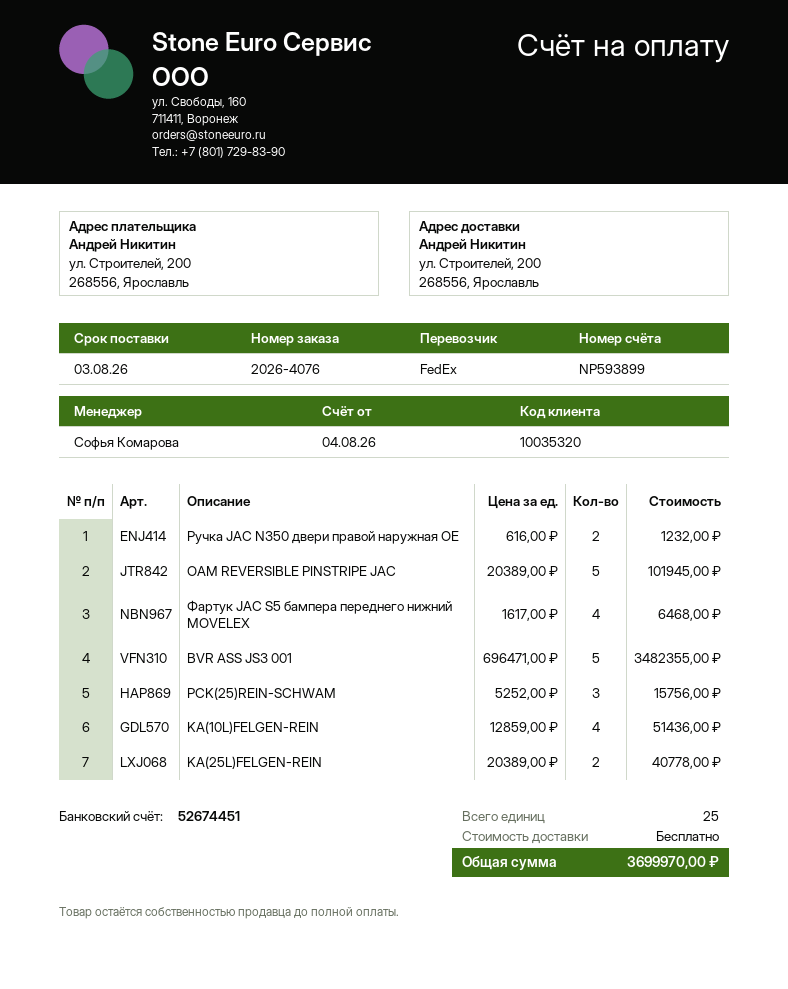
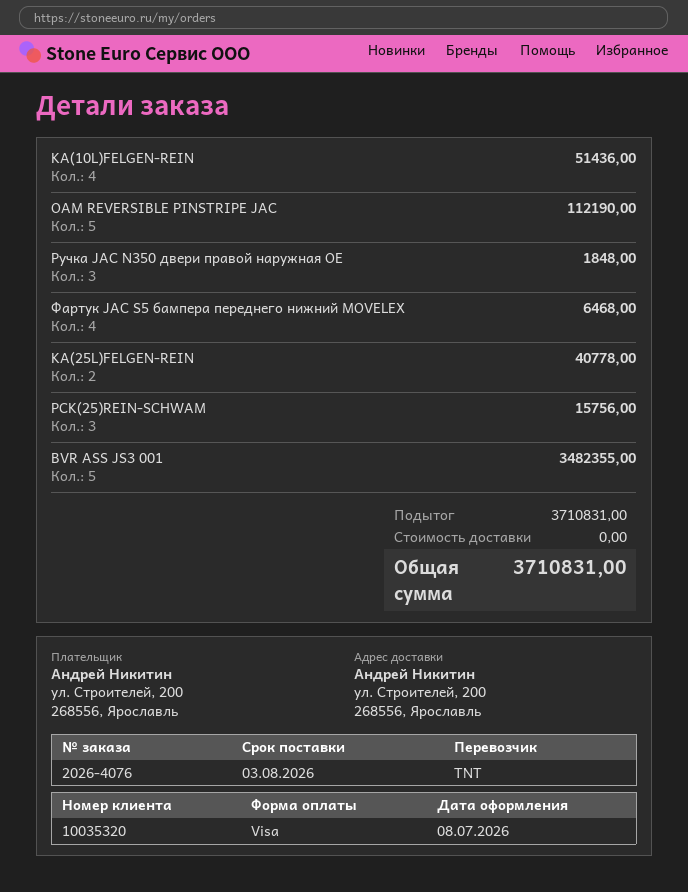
shipping method: FedEx -> TNT
Ручка JAC N350 двери правой наружная OE: 2 for 1232.00 -> 3 for 1848.00
OAM REVERSIBLE PINSTRIPE JAC: 5 for 101945.00 -> 5 for 112190.00
total: 3699970.00 -> 3710831.00

